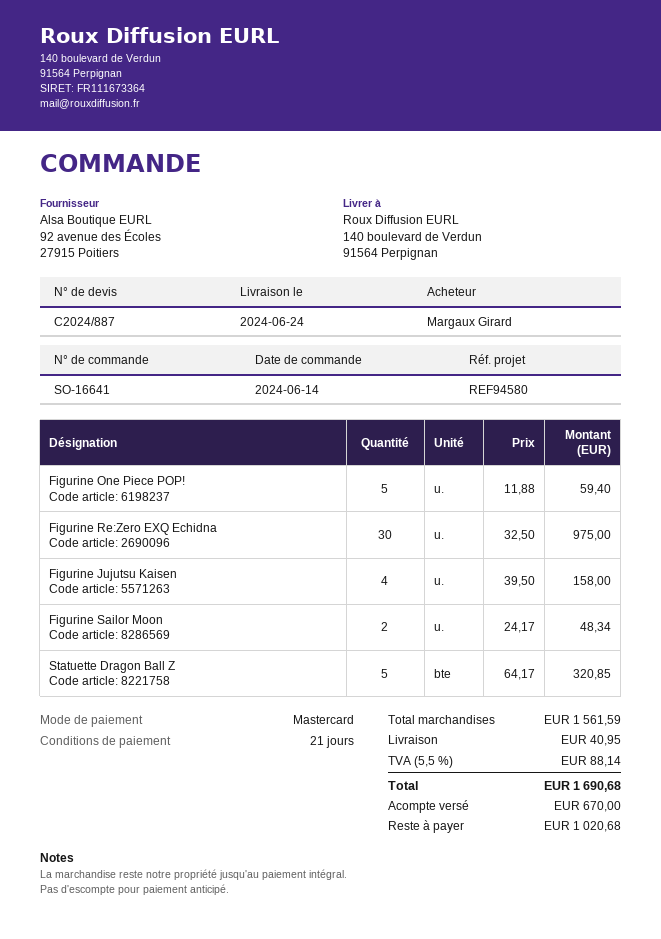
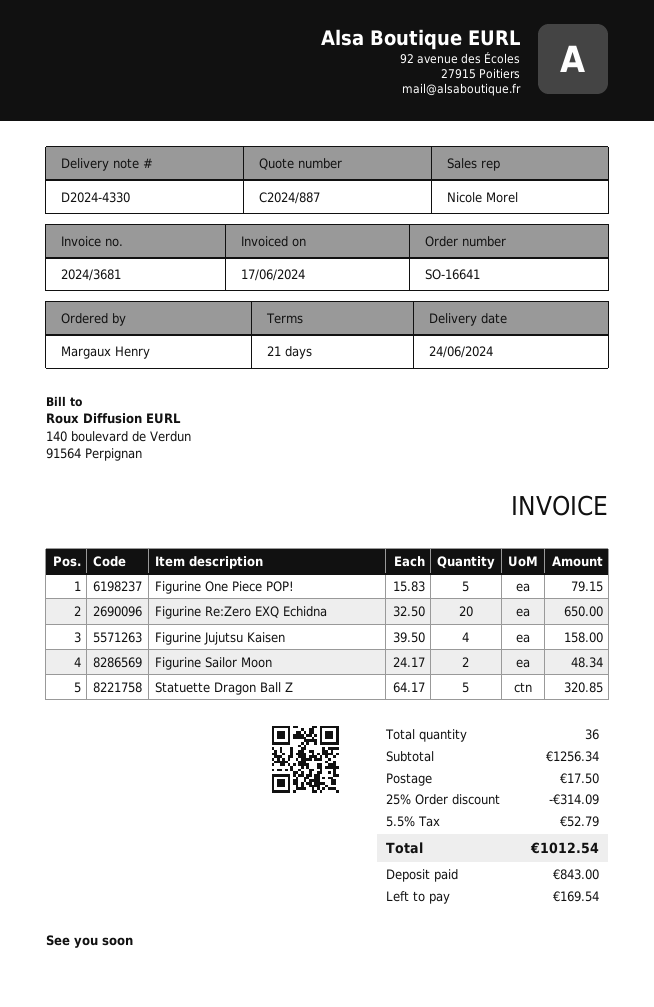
ordered by: Margaux Girard -> Margaux Henry
Figurine One Piece POP!: 5 x 11.88 = 59.40 -> 5 x 15.83 = 79.15
Figurine Re:Zero EXQ Echidna: 30 x 32.50 = 975.00 -> 20 x 32.50 = 650.00
subtotal: 1561.59 -> 1256.34
discount: none -> 25% = 314.09
shipping: 40.95 -> 17.50
tax: 5.5% = 88.14 -> 5.5% = 52.79
total: 1690.68 -> 1012.54
deposit: 670.00 -> 843.00
balance: 1020.68 -> 169.54

